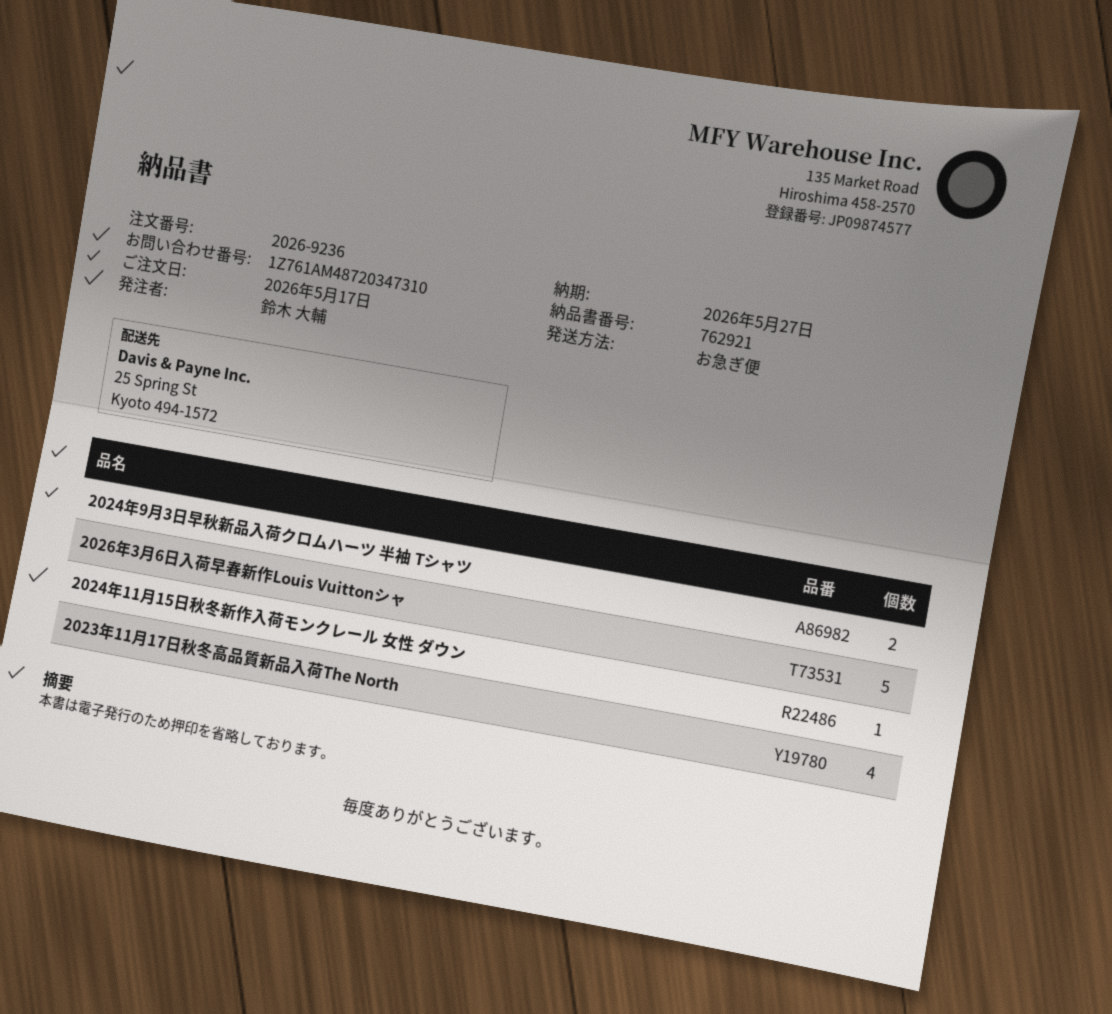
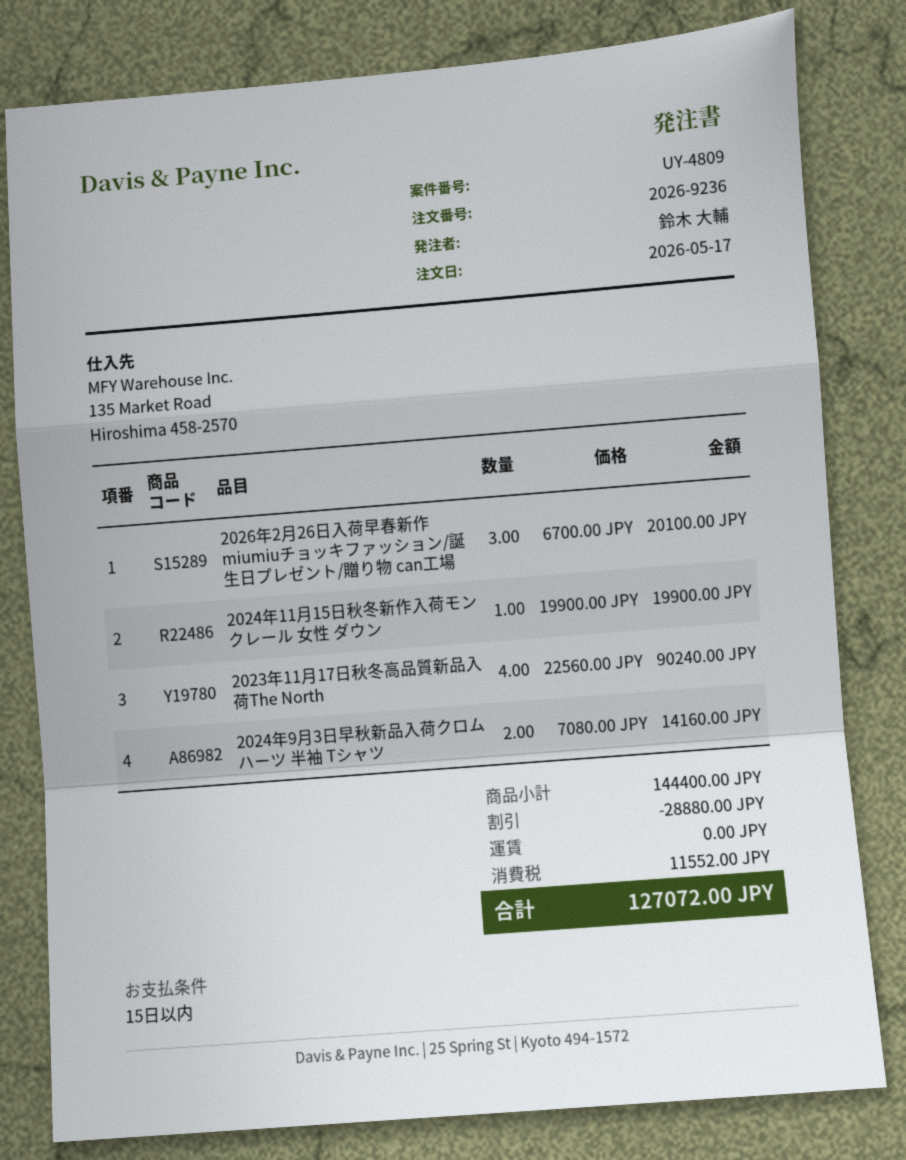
2026年3月6日入荷早春新作Louis Vuittonシャ: 5 -> none
2026年2月26日入荷早春新作 miumiuチョッキファッション/誕生日プレゼント/贈り物 can工場: none -> 3

